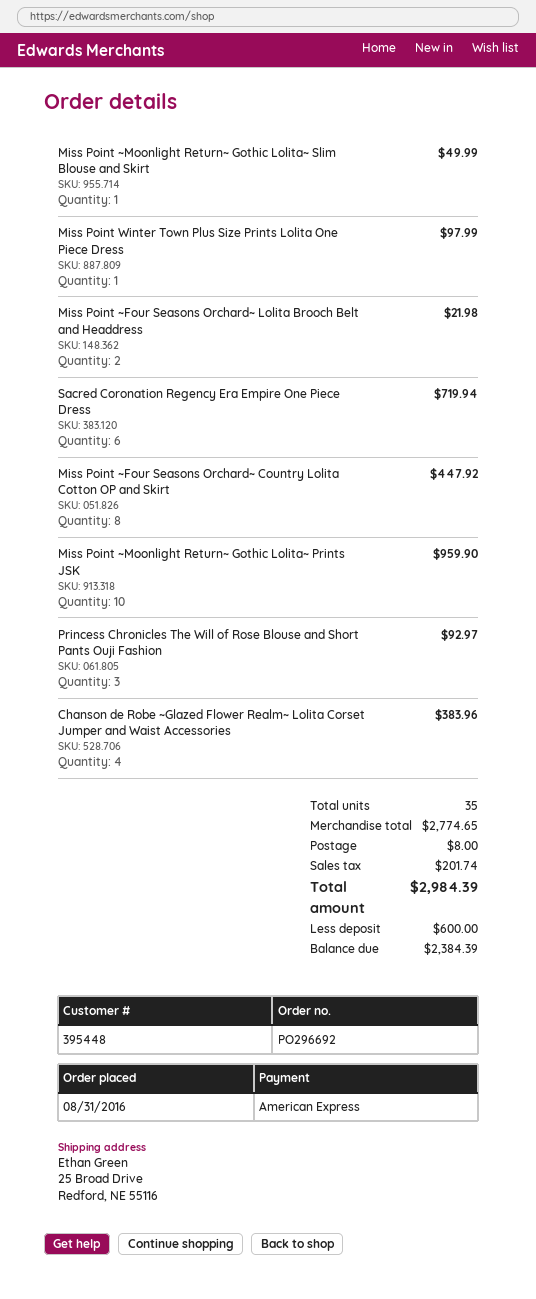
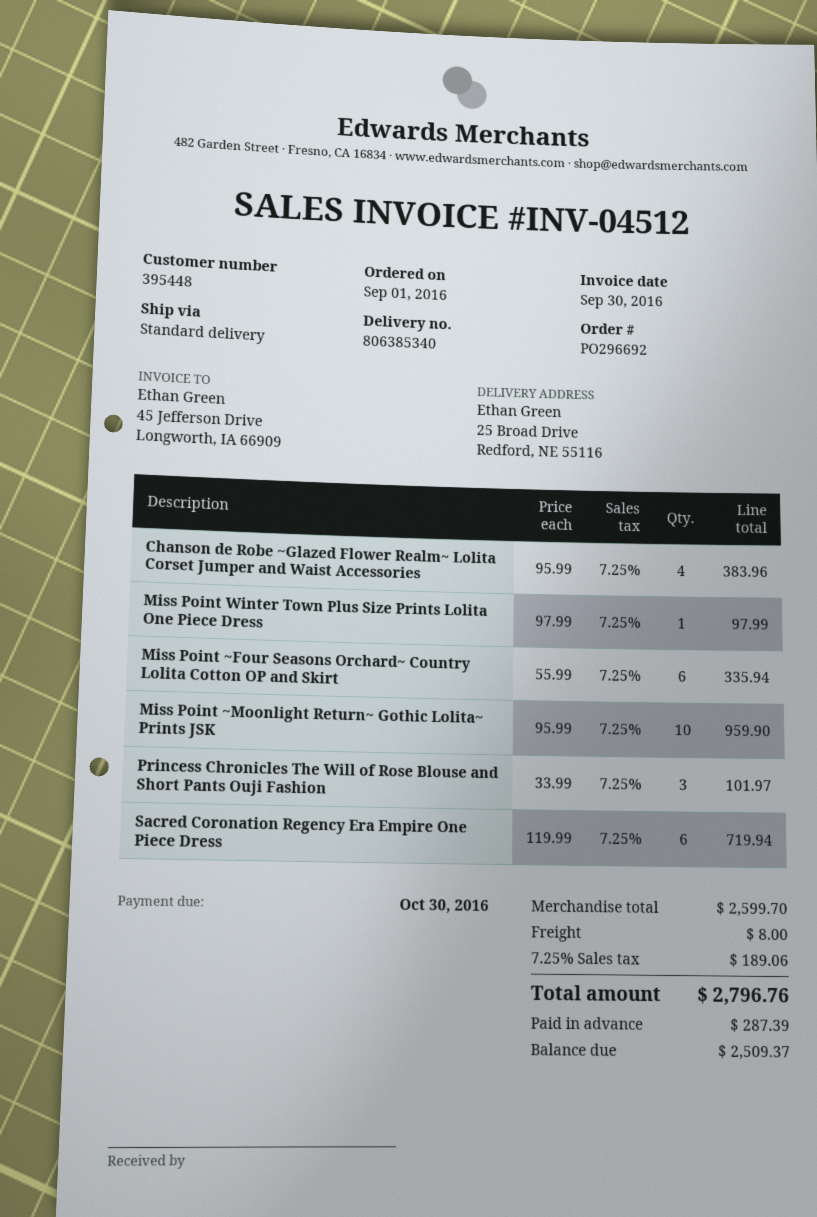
order date: 2016-08-31 -> 2016-09-01
Miss Point ~Moonlight Return~ Gothic Lolita~ Slim Blouse and Skirt: 1 for 49.99 -> none
Miss Point ~Four Seasons Orchard~ Lolita Brooch Belt and Headdress: 2 for 21.98 -> none
Miss Point ~Four Seasons Orchard~ Country Lolita Cotton OP and Skirt: 8 for 447.92 -> 6 for 335.94
Princess Chronicles The Will of Rose Blouse and Short Pants Ouji Fashion: 3 for 92.97 -> 3 for 101.97
subtotal: 2774.65 -> 2599.70
tax: 201.74 -> 189.06
total: 2984.39 -> 2796.76
deposit: 600.00 -> 287.39
balance: 2384.39 -> 2509.37

